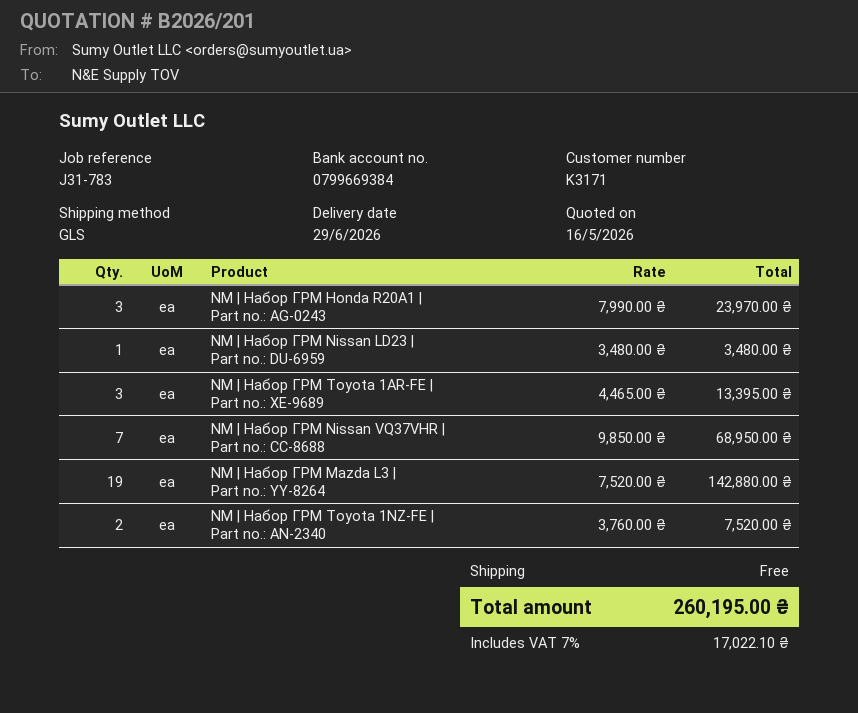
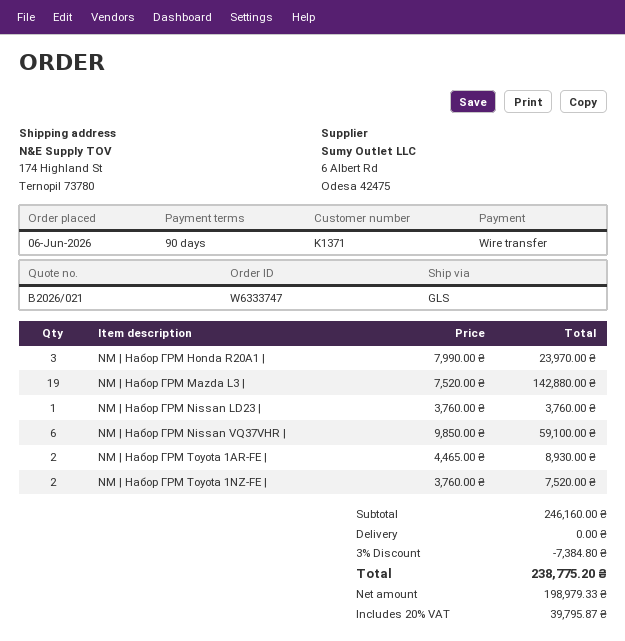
quote number: B2026/201 -> B2026/021
customer number: K3171 -> K1371
NM | Набор ГРМ Nissan LD23 |: 1 x 3480.00 = 3480.00 -> 1 x 3760.00 = 3760.00
NM | Набор ГРМ Toyota 1AR-FE |: 3 x 4465.00 = 13395.00 -> 2 x 4465.00 = 8930.00
NM | Набор ГРМ Nissan VQ37VHR |: 7 x 9850.00 = 68950.00 -> 6 x 9850.00 = 59100.00
discount: none -> 3% = 7384.80
tax: 7% = 17022.10 -> 20% = 39795.87
total: 260195.00 -> 238775.20

